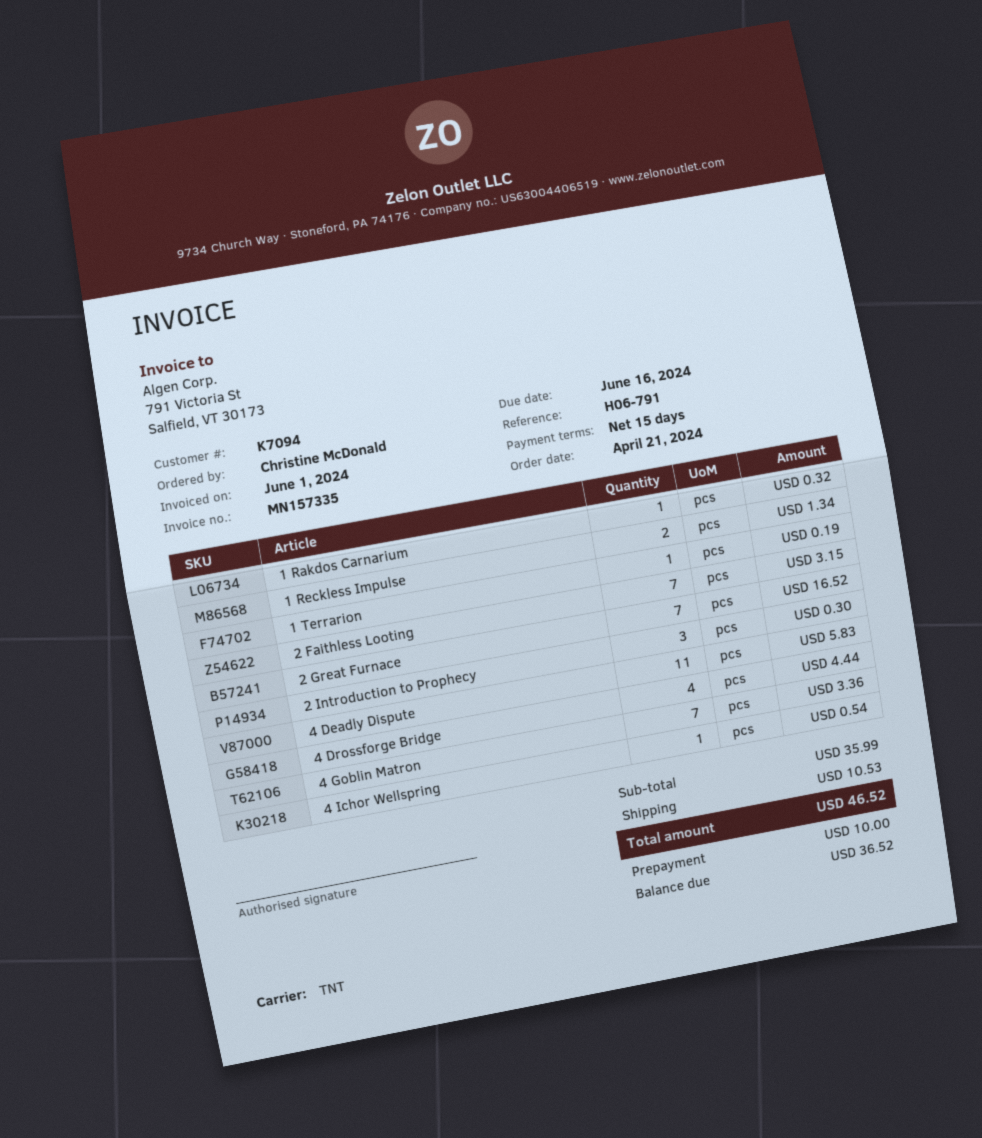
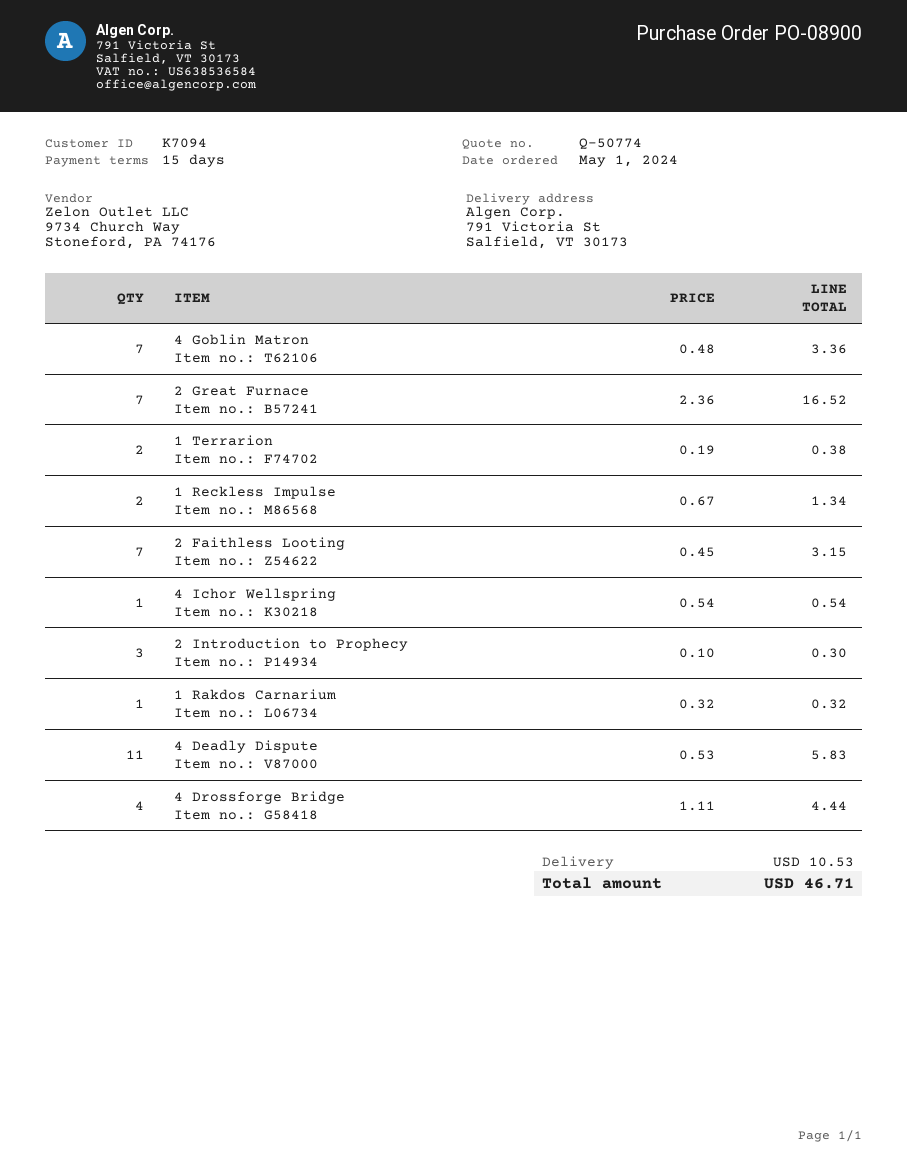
order date: 2024-04-21 -> 2024-05-01
1 Terrarion: 1 for 0.19 -> 2 for 0.38
total: 46.52 -> 46.71

